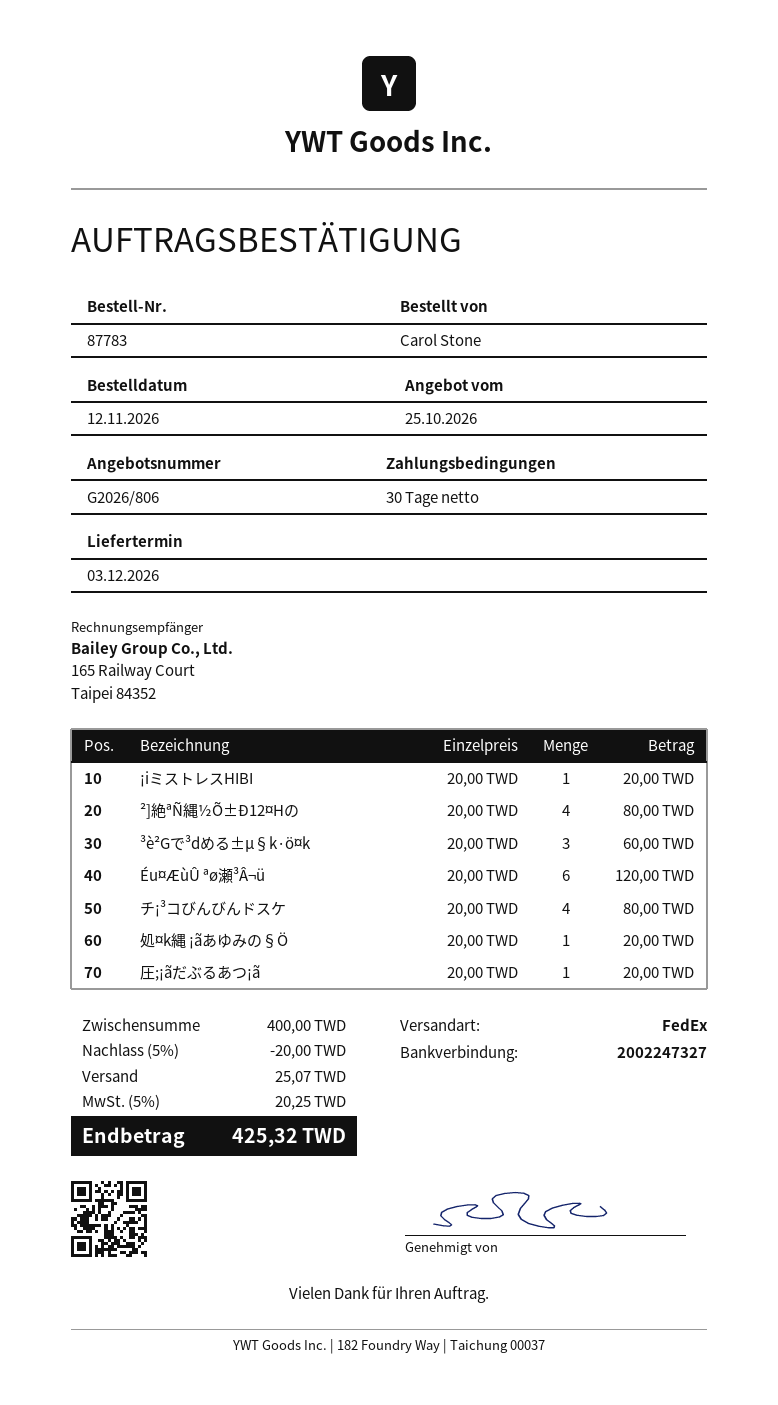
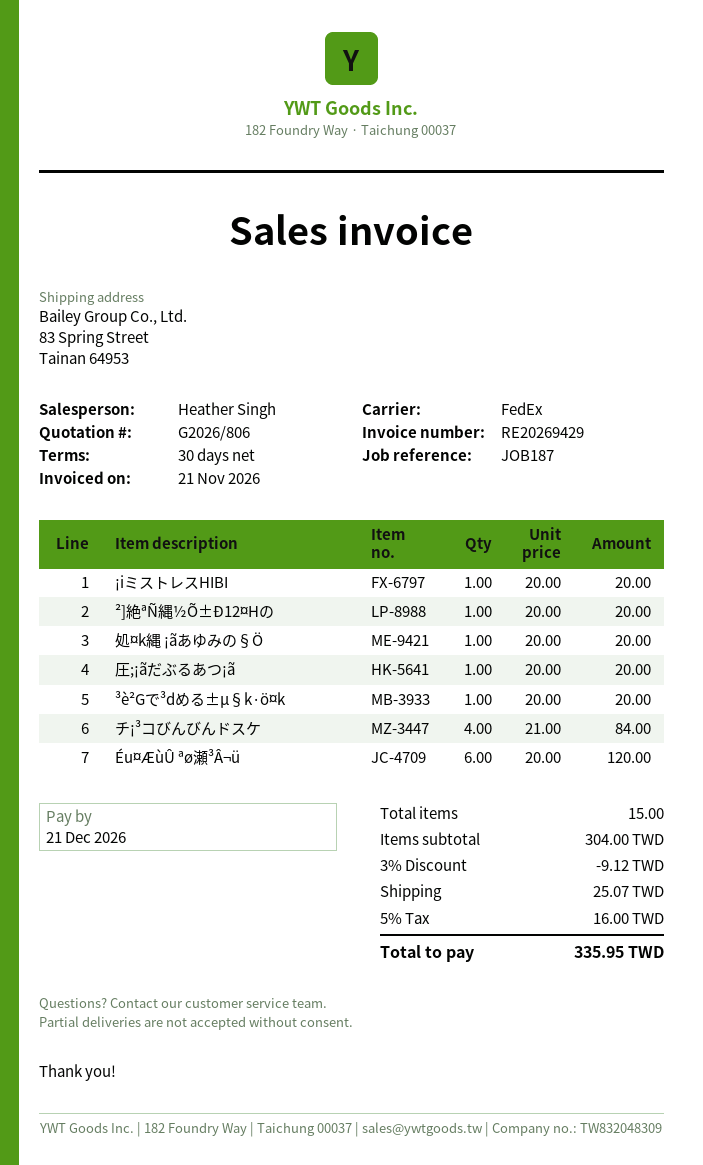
²]絶ªÑ縄½Õ±Ð12¤Hの: 4 x 20.00 = 80.00 -> 1 x 20.00 = 20.00
³è²Gで³dめる±µ§k·ö¤k: 3 x 20.00 = 60.00 -> 1 x 20.00 = 20.00
チ¡³コびんびんドスケ: 4 x 20.00 = 80.00 -> 4 x 21.00 = 84.00
subtotal: 400.00 -> 304.00
discount: 5% = 20.00 -> 3% = 9.12
tax: 5% = 20.25 -> 5% = 16.00
total: 425.32 -> 335.95

